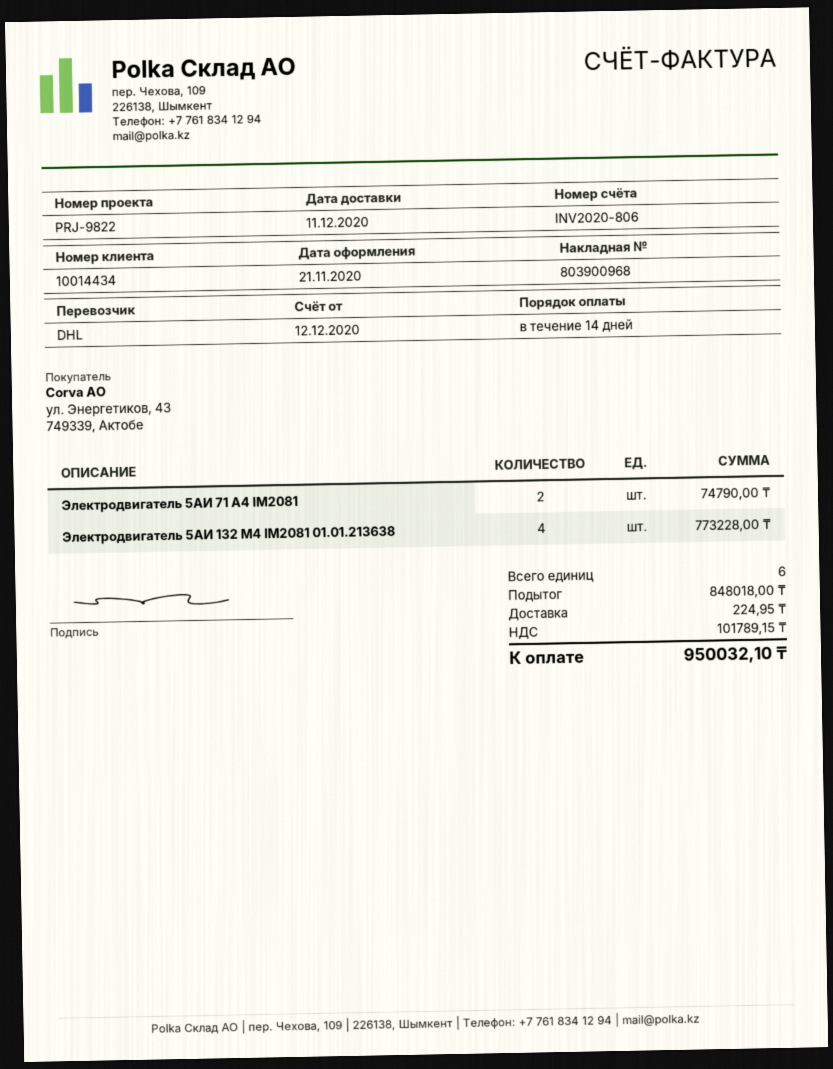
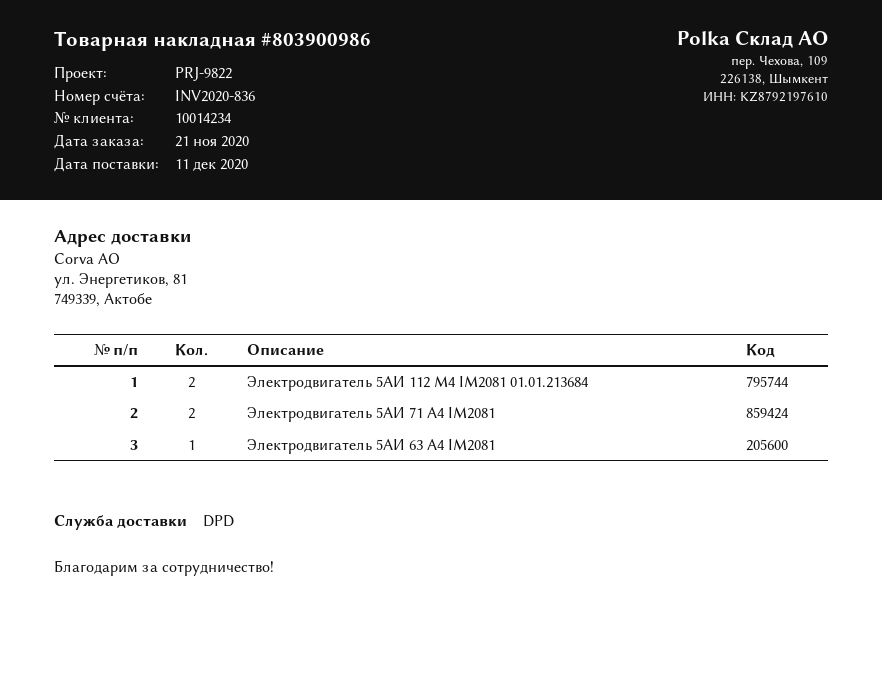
delivery note number: 803900968 -> 803900986
invoice number: INV2020-806 -> INV2020-836
customer number: 10014434 -> 10014234
shipping method: DHL -> DPD
Электродвигатель 5АИ 132 М4 IM2081 01.01.213638: 4 -> none
Электродвигатель 5АИ 112 М4 IM2081 01.01.213684: none -> 2
Электродвигатель 5АИ 63 А4 IM2081: none -> 1

